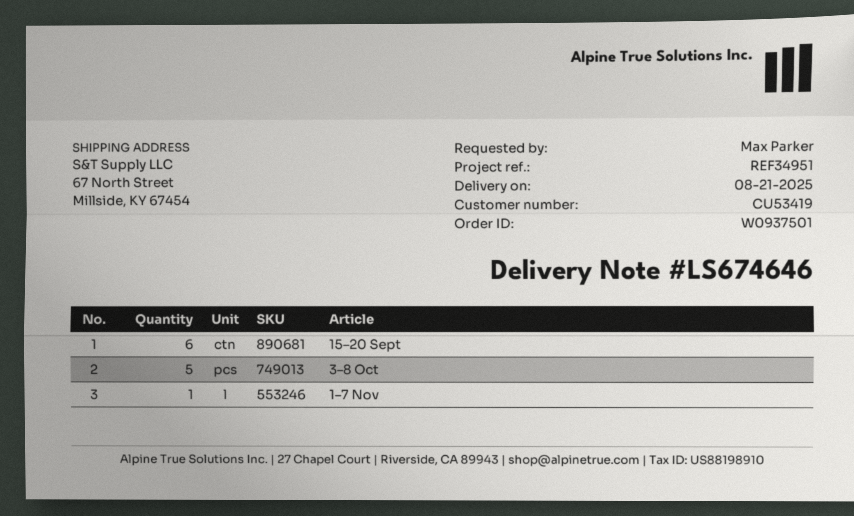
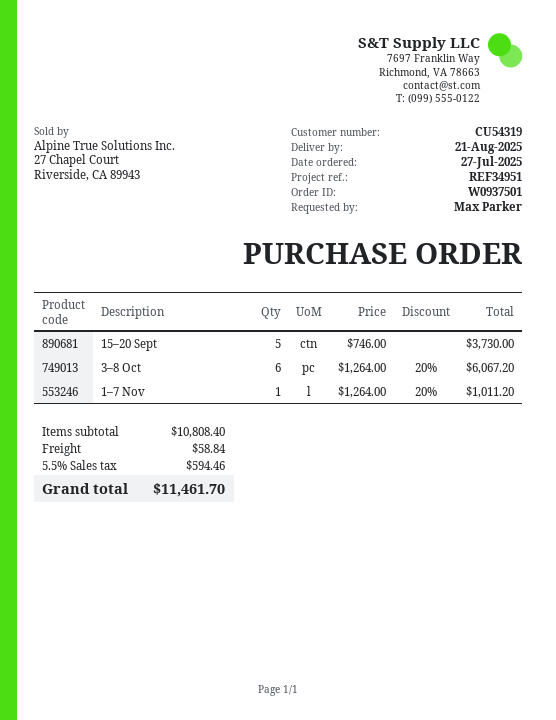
customer number: CU53419 -> CU54319
15–20 Sept: 6 -> 5
3–8 Oct: 5 -> 6

